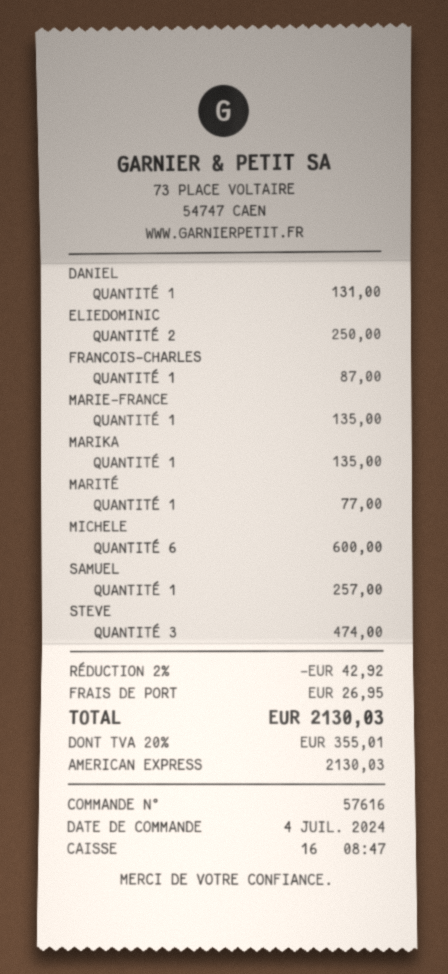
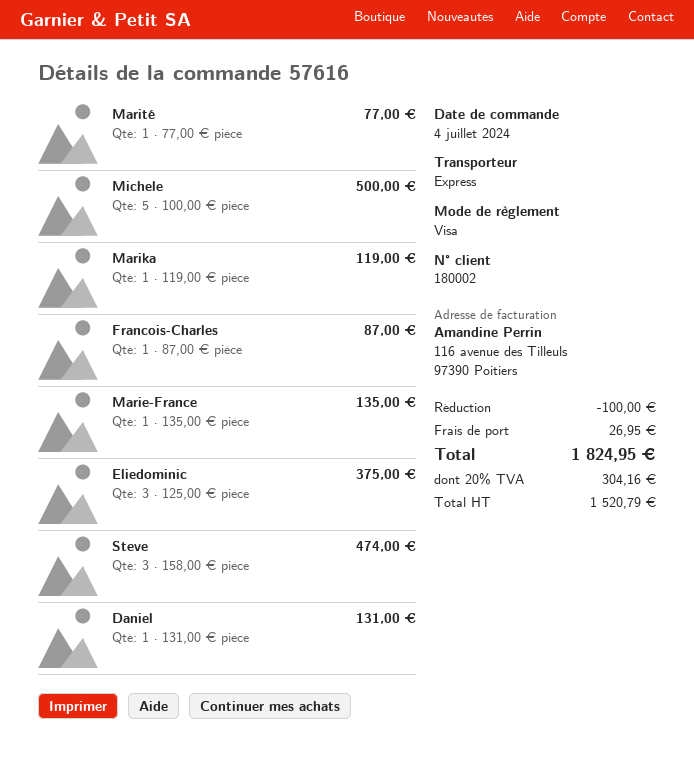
payment method: American Express -> Visa
ELIEDOMINIC: 2 for 250.00 -> 3 for 375.00
MARIKA: 1 for 135.00 -> 1 for 119.00
MICHELE: 6 for 600.00 -> 5 for 500.00
SAMUEL: 1 for 257.00 -> none
discount: 42.92 -> 100.00
tax: 20% = 355.01 -> 20% = 304.16
total: 2130.03 -> 1824.95

